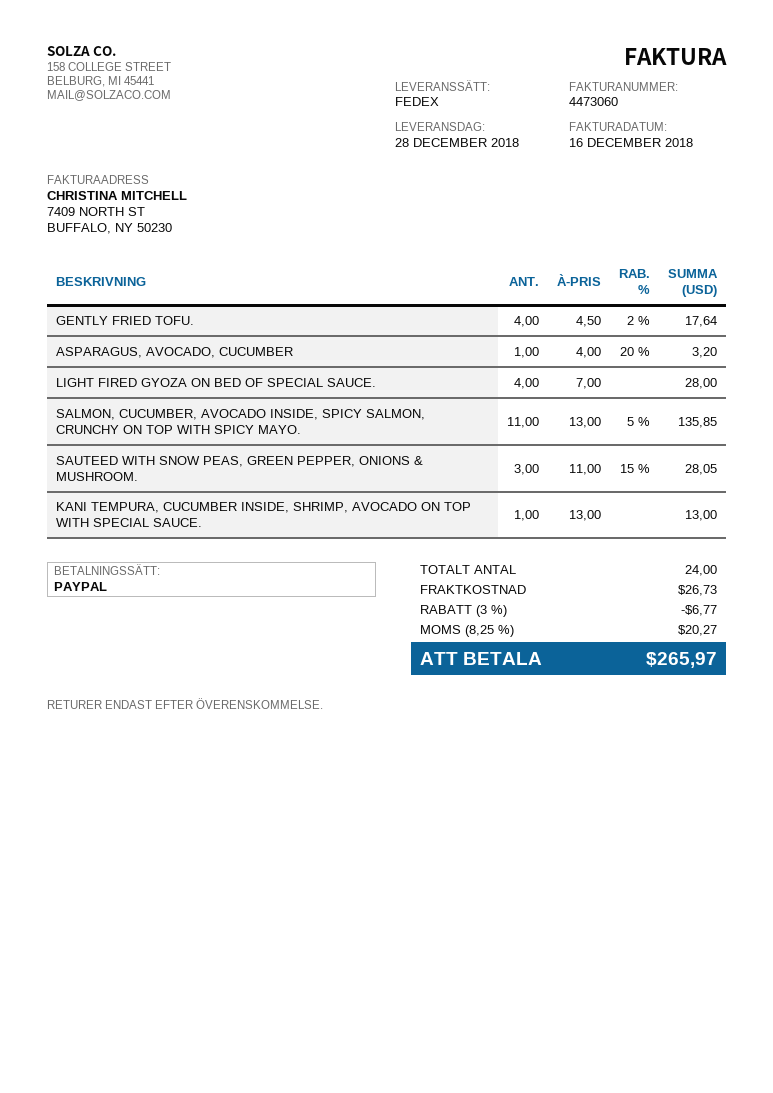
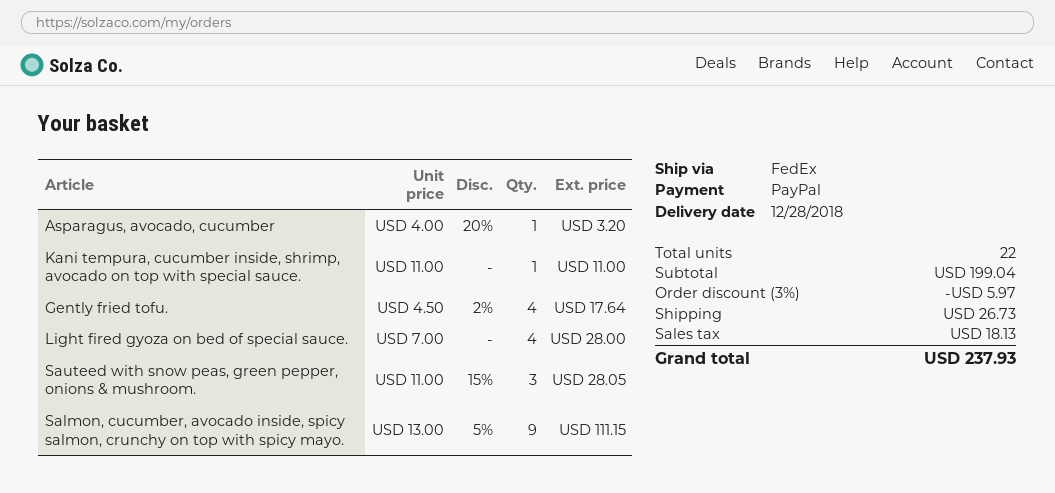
SALMON, CUCUMBER, AVOCADO INSIDE, SPICY SALMON, CRUNCHY ON TOP WITH SPICY MAYO.: 11 x 13.00 - 5% = 135.85 -> 9 x 13.00 - 5% = 111.15
KANI TEMPURA, CUCUMBER INSIDE, SHRIMP, AVOCADO ON TOP WITH SPECIAL SAUCE.: 1 x 13.00 = 13.00 -> 1 x 11.00 = 11.00
total quantity: 24 -> 22
discount: 3% = 6.77 -> 3% = 5.97
tax: 20.27 -> 18.13
total: 265.97 -> 237.93

